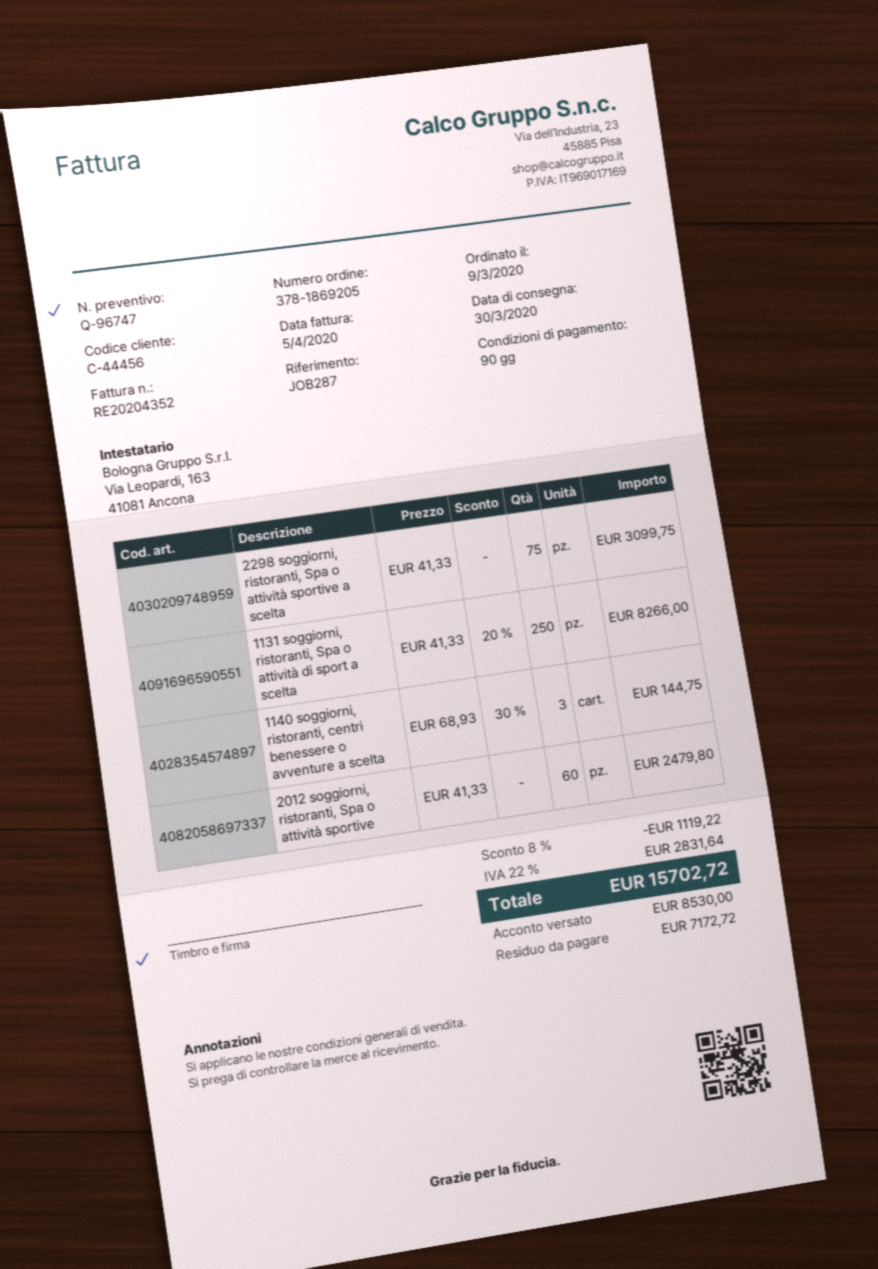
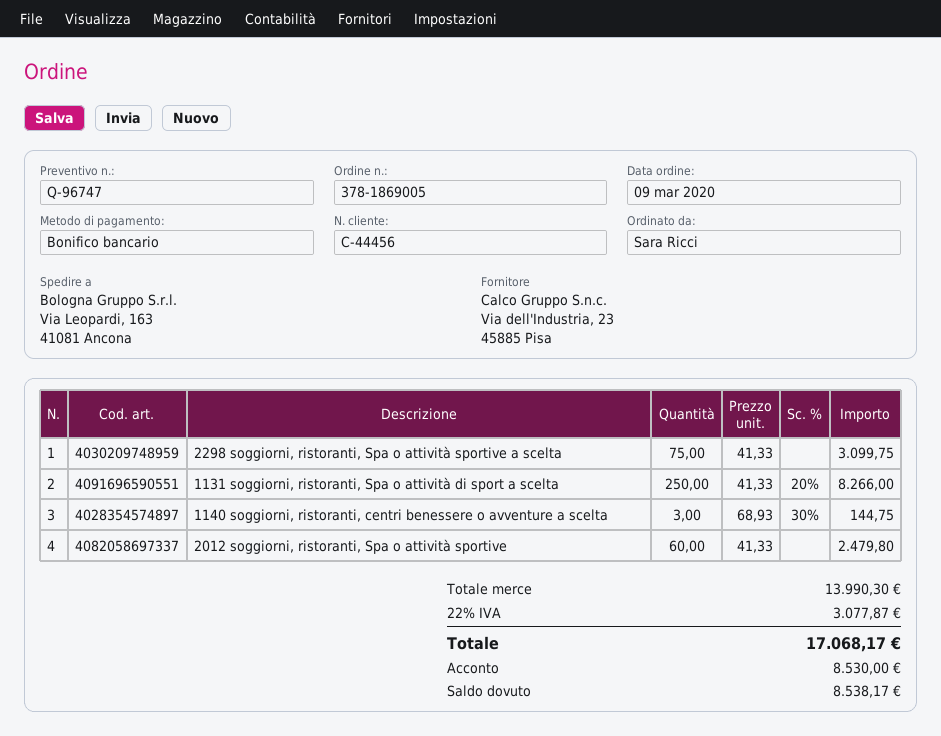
order number: 378-1869205 -> 378-1869005
discount: 8% = 1119.22 -> none
tax: 22% = 2831.64 -> 22% = 3077.87
total: 15702.72 -> 17068.17
balance: 7172.72 -> 8538.17

